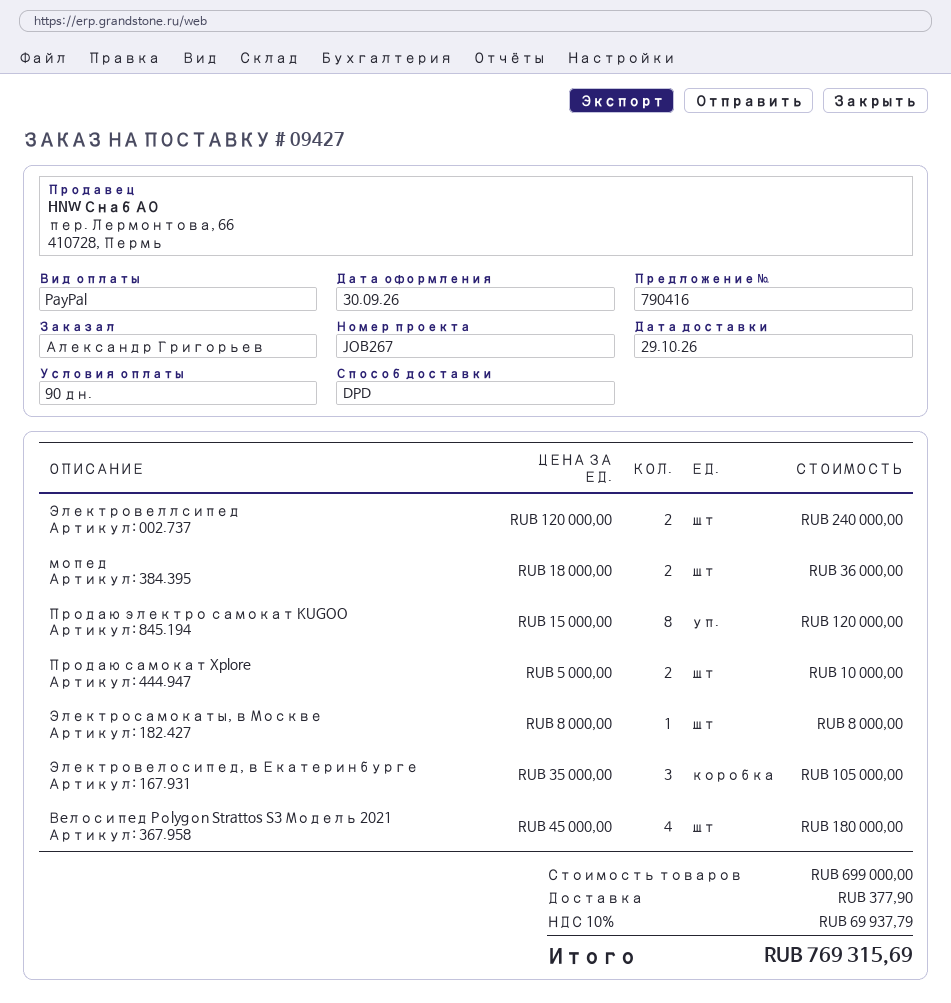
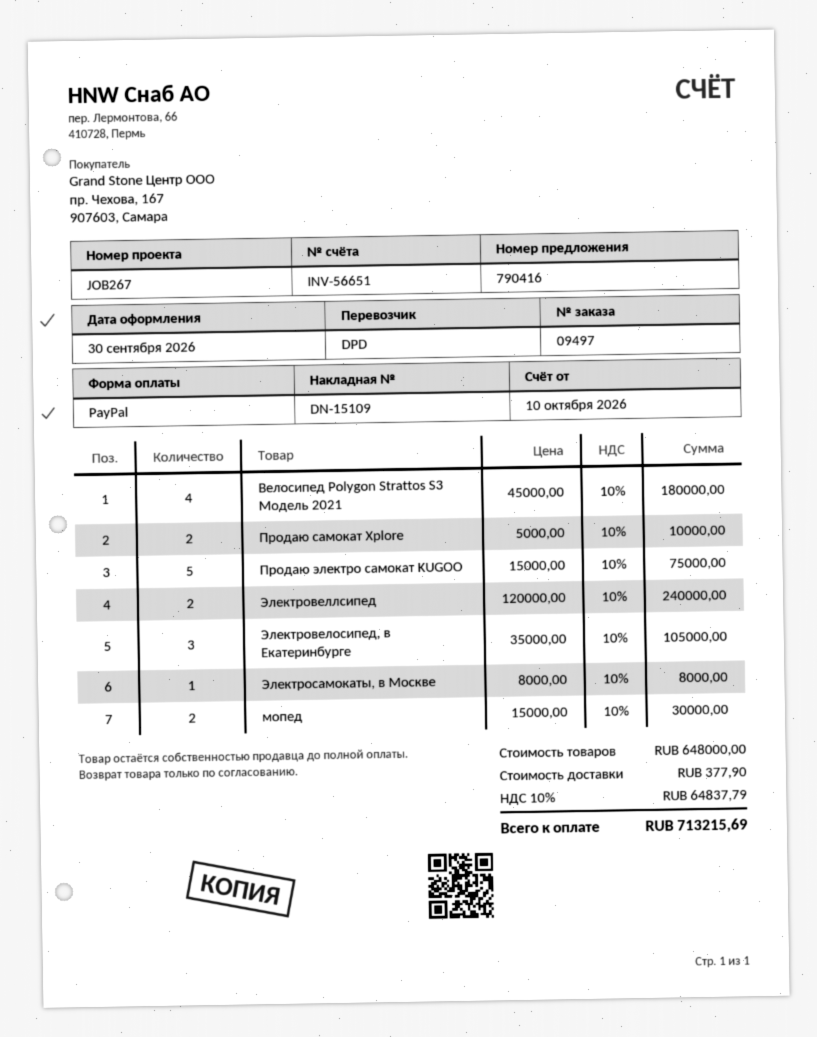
order number: 09427 -> 09497
мопед: 2 x 18000.00 = 36000.00 -> 2 x 15000.00 = 30000.00
Продаю электро самокат KUGOO: 8 x 15000.00 = 120000.00 -> 5 x 15000.00 = 75000.00
subtotal: 699000.00 -> 648000.00
tax: 10% = 69937.79 -> 10% = 64837.79
total: 769315.69 -> 713215.69

